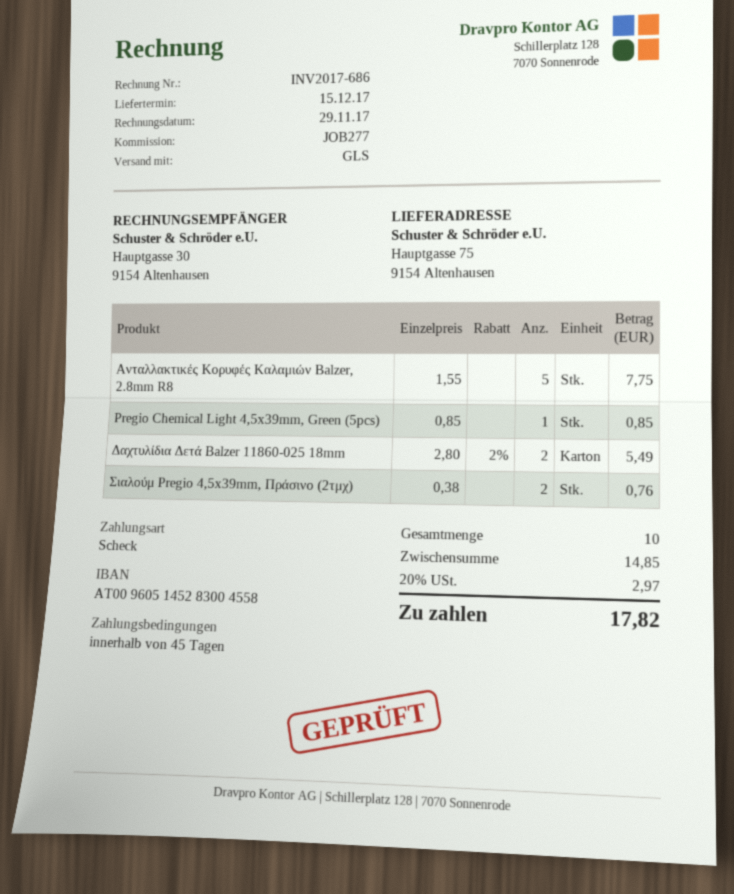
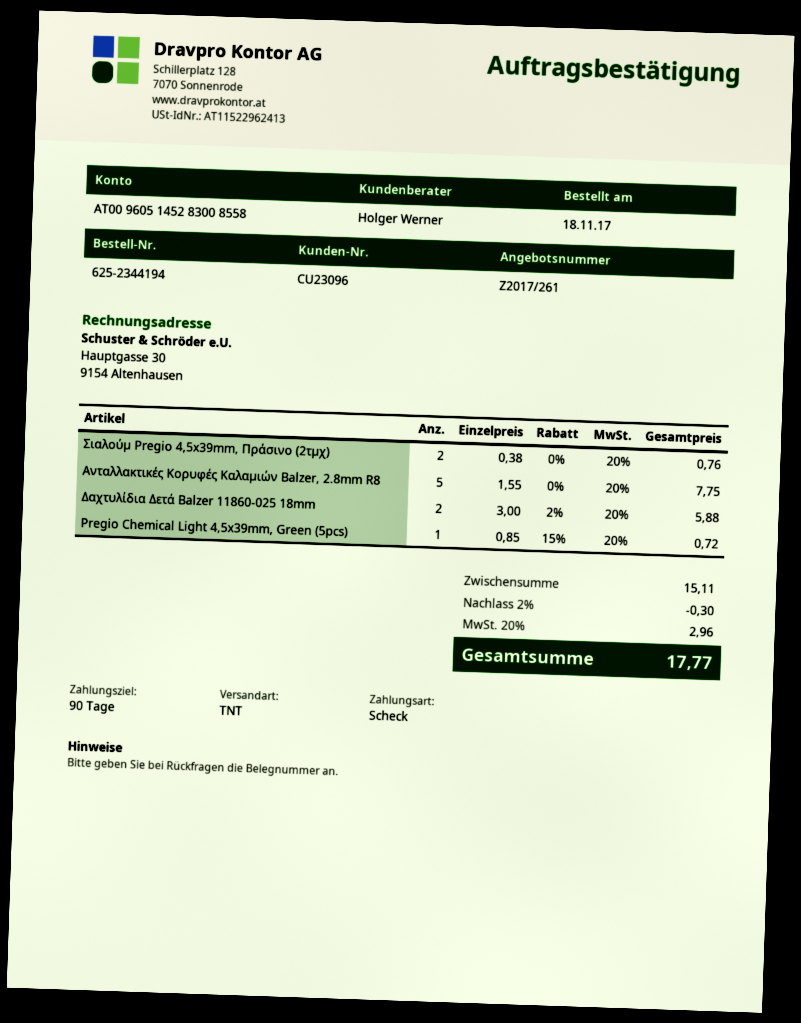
payment terms: 45 days -> 90 days
bank account: AT009605145283004558 -> AT009605145283008558
shipping method: GLS -> TNT
Pregio Chemical Light 4,5x39mm, Green (5pcs): 1 x 0.85 = 0.85 -> 1 x 0.85 - 15% = 0.72
Δαχτυλίδια Δετά Balzer 11860-025 18mm: 2 x 2.80 - 2% = 5.49 -> 2 x 3.00 - 2% = 5.88
subtotal: 14.85 -> 15.11
discount: none -> 2% = 0.30
tax: 20% = 2.97 -> 20% = 2.96
total: 17.82 -> 17.77

